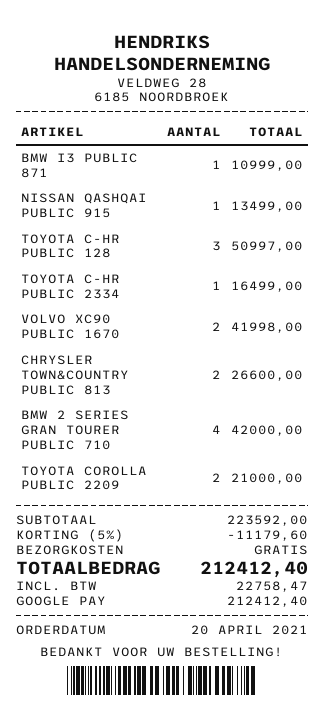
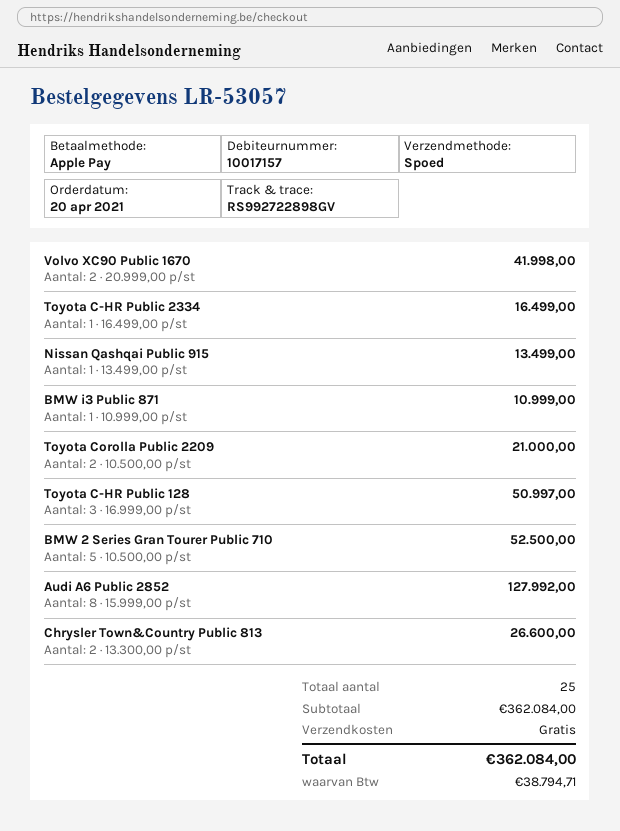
payment method: Google Pay -> Apple Pay
BMW 2 SERIES GRAN TOURER PUBLIC 710: 4 for 42000.00 -> 5 for 52500.00
Audi A6 Public 2852: none -> 8 for 127992.00
subtotal: 223592.00 -> 362084.00
discount: 5% = 11179.60 -> none
tax: 22758.47 -> 38794.71
total: 212412.40 -> 362084.00

